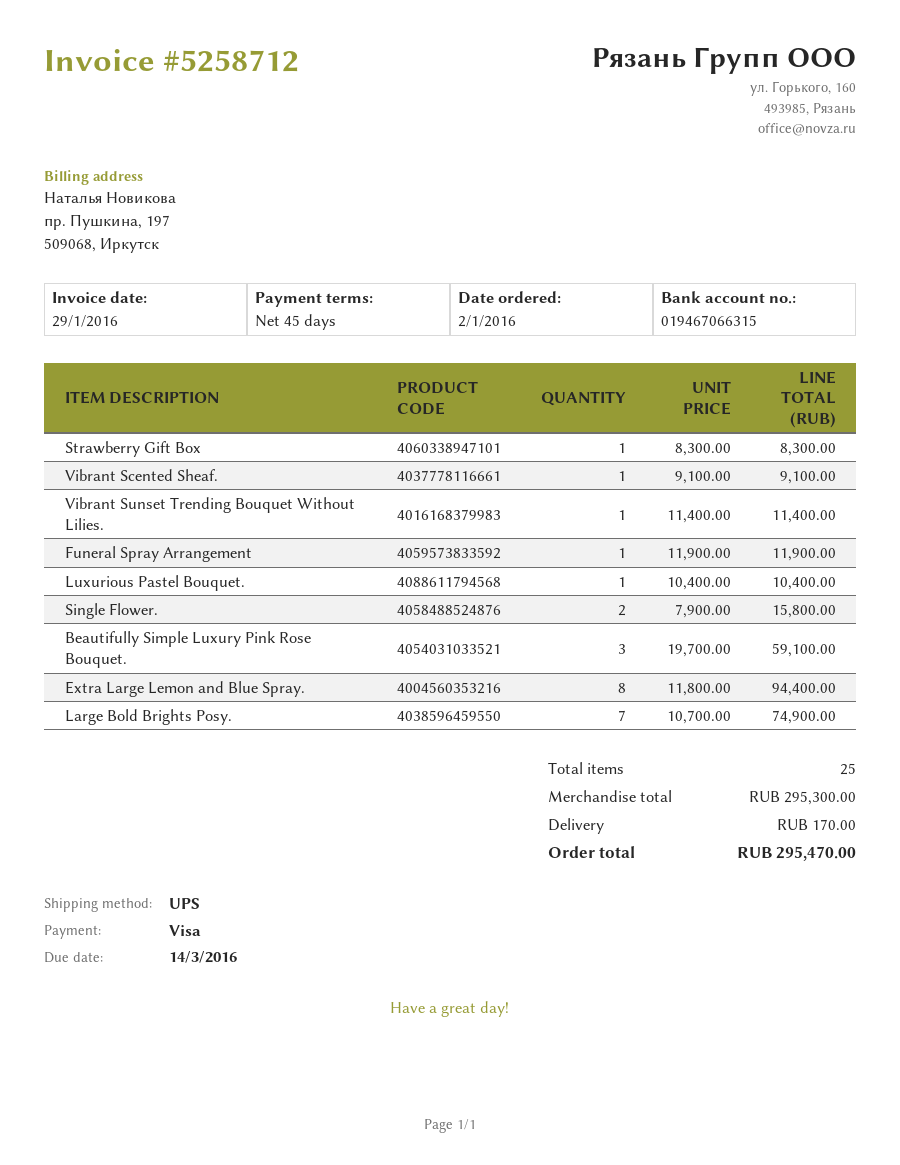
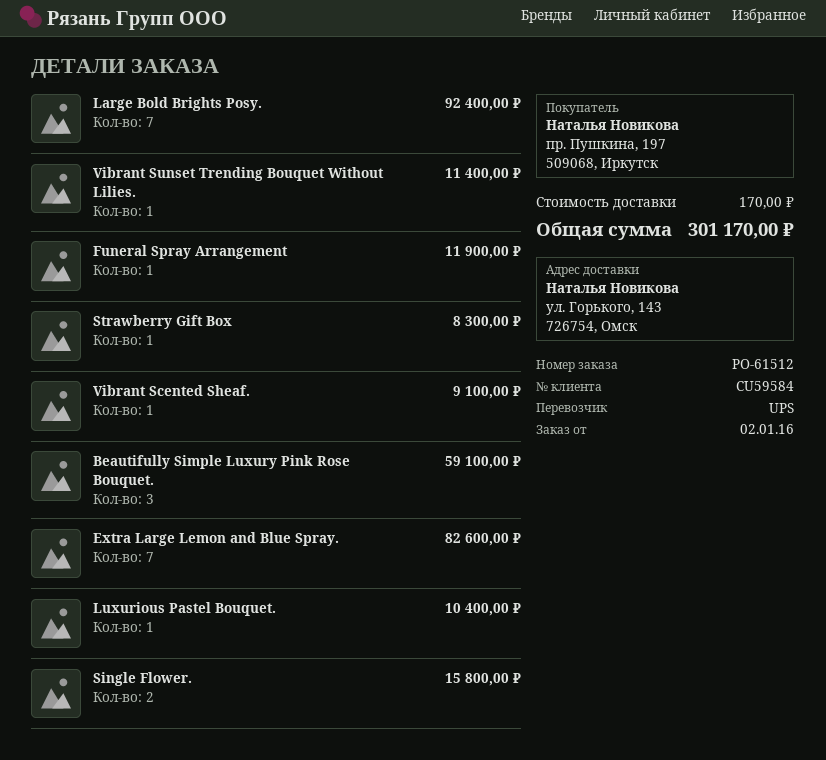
Extra Large Lemon and Blue Spray.: 8 for 94400.00 -> 7 for 82600.00
Large Bold Brights Posy.: 7 for 74900.00 -> 7 for 92400.00
total: 295470.00 -> 301170.00

